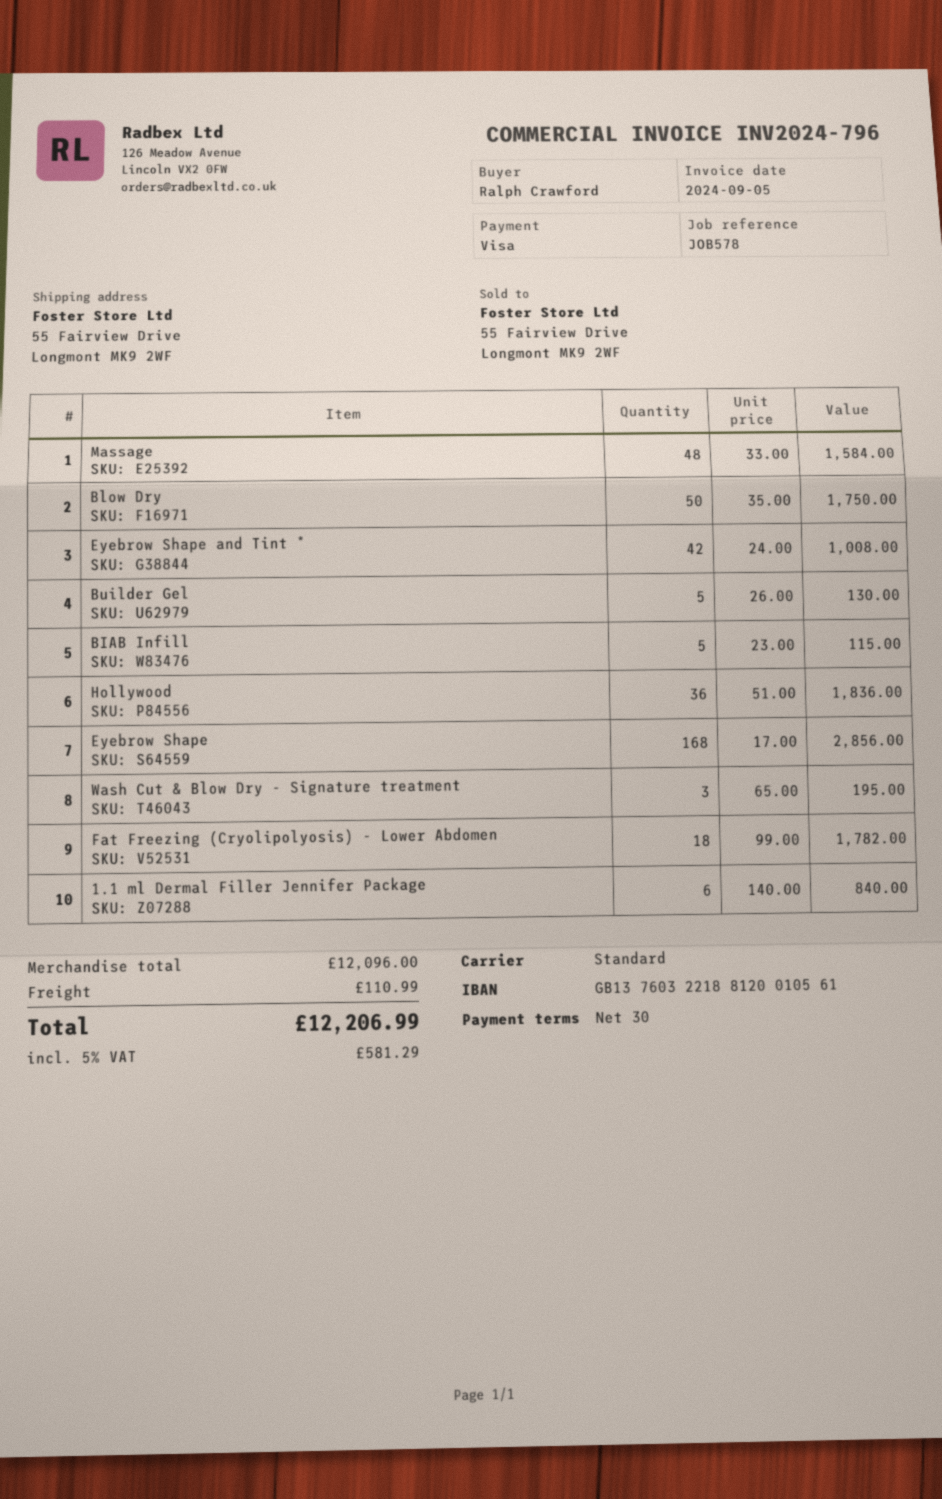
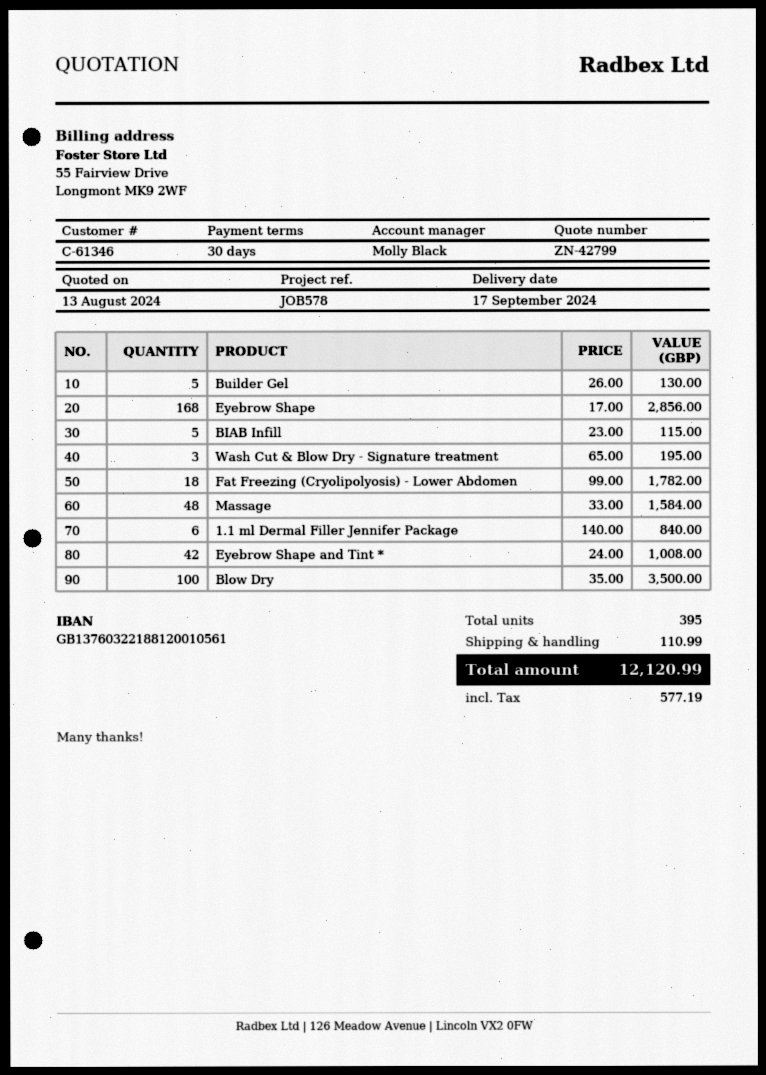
Blow Dry: 50 x 35.00 = 1750.00 -> 100 x 35.00 = 3500.00
Hollywood: 36 x 51.00 = 1836.00 -> none
tax: 581.29 -> 577.19
total: 12206.99 -> 12120.99

